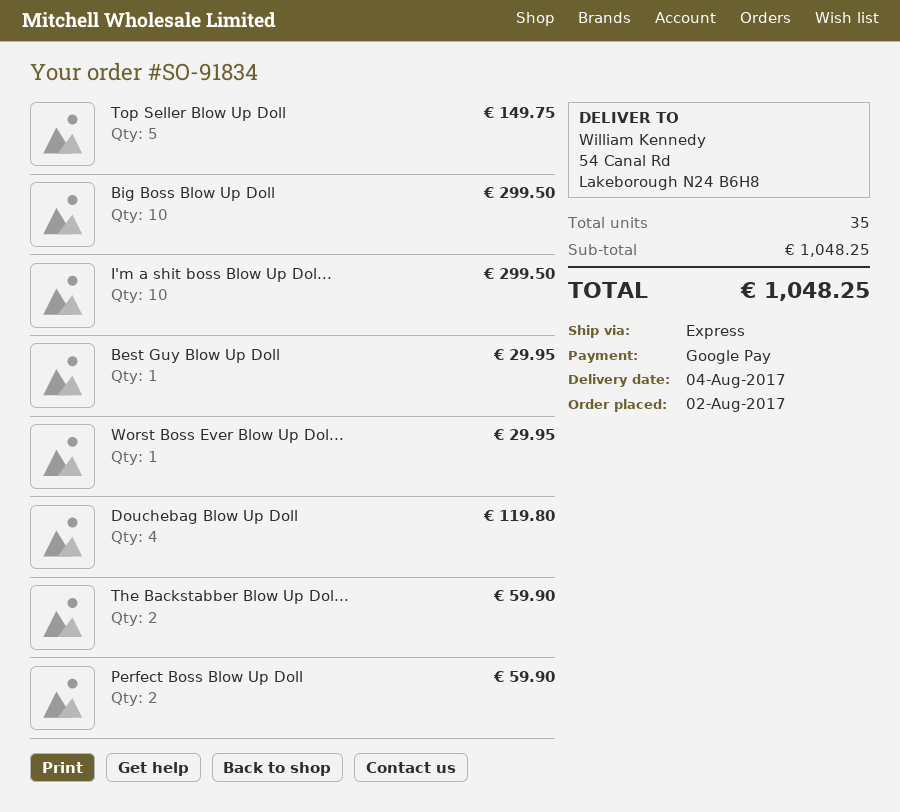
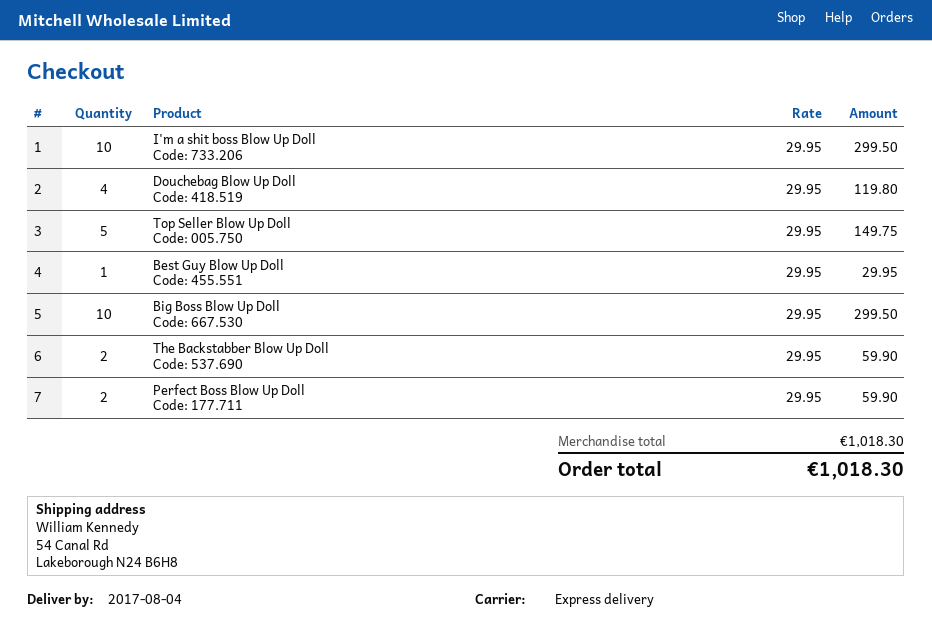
Worst Boss Ever Blow Up Dol...: 1 for 29.95 -> none
subtotal: 1048.25 -> 1018.30
total: 1048.25 -> 1018.30

